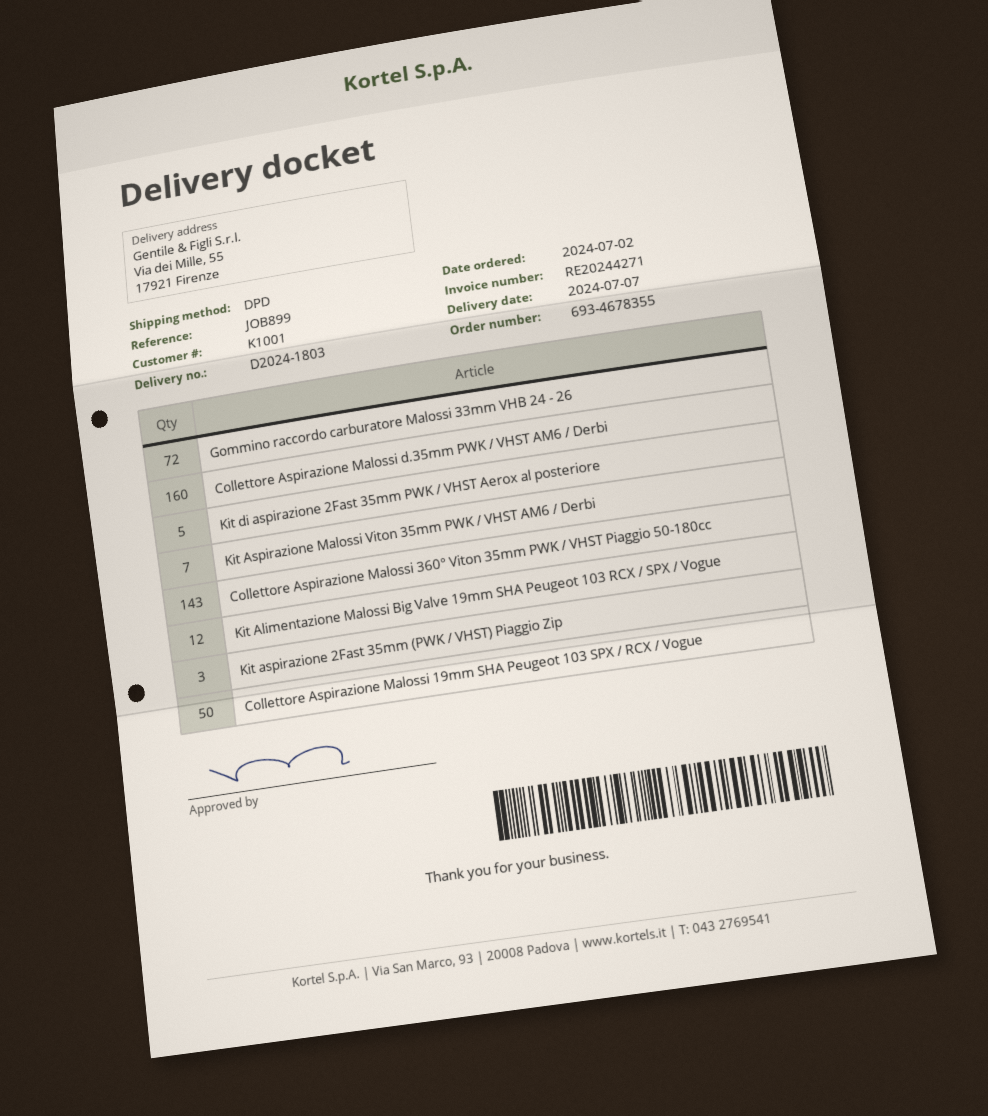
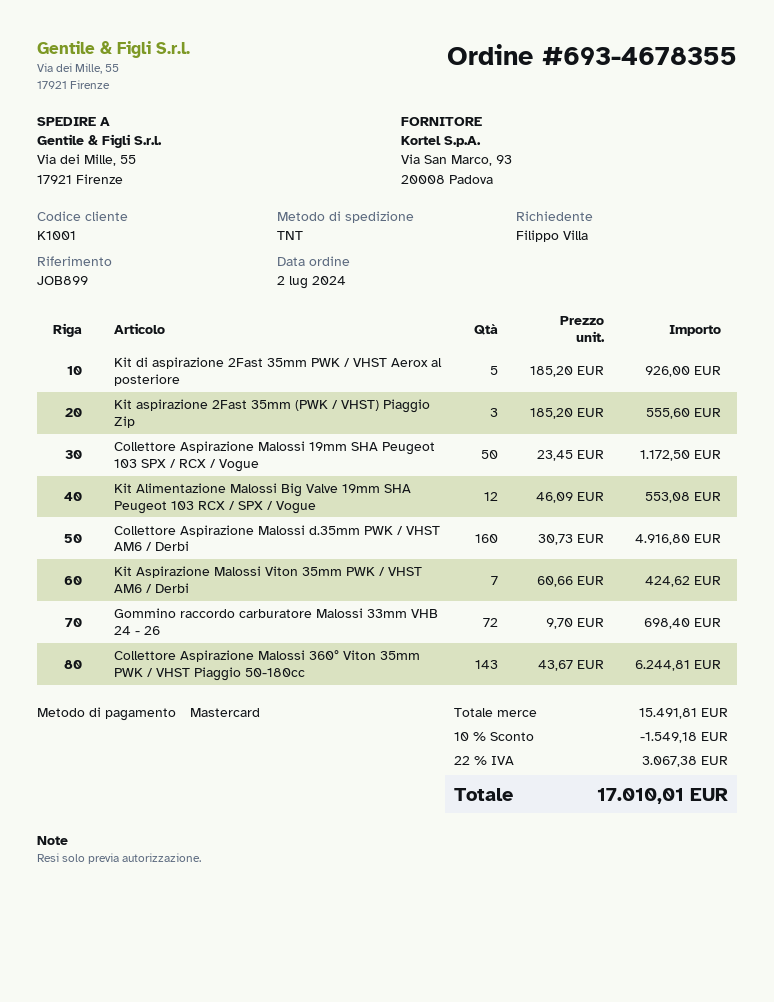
shipping method: DPD -> TNT

